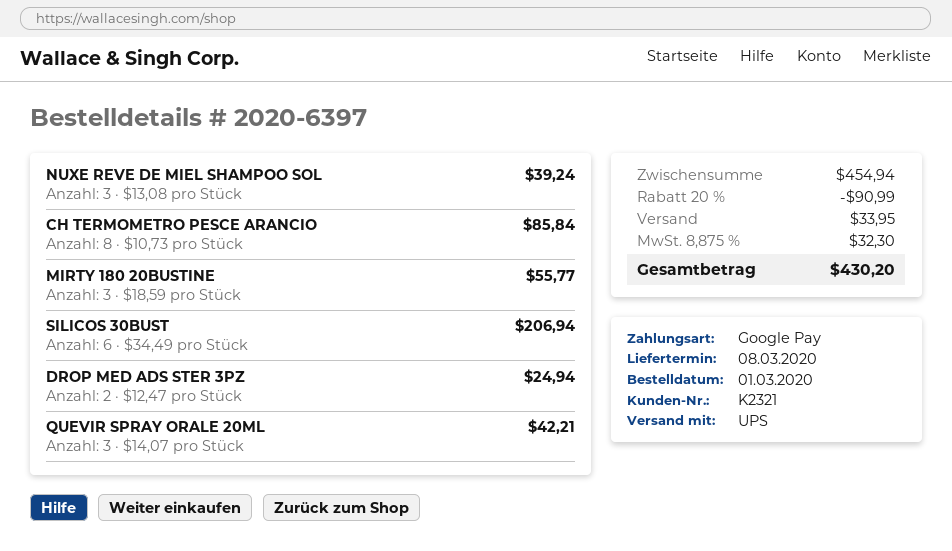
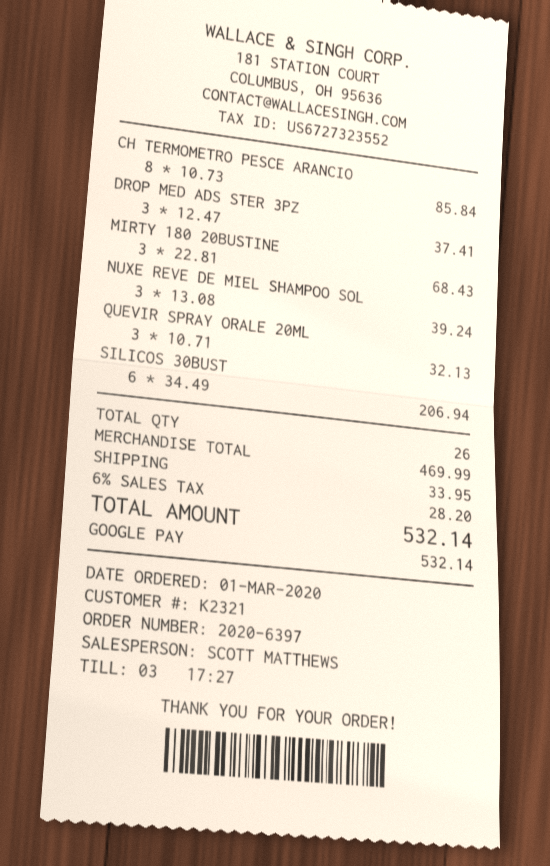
MIRTY 180 20BUSTINE: 3 x 18.59 = 55.77 -> 3 x 22.81 = 68.43
DROP MED ADS STER 3PZ: 2 x 12.47 = 24.94 -> 3 x 12.47 = 37.41
QUEVIR SPRAY ORALE 20ML: 3 x 14.07 = 42.21 -> 3 x 10.71 = 32.13
subtotal: 454.94 -> 469.99
discount: 20% = 90.99 -> none
tax: 8.875% = 32.30 -> 6% = 28.20
total: 430.20 -> 532.14

